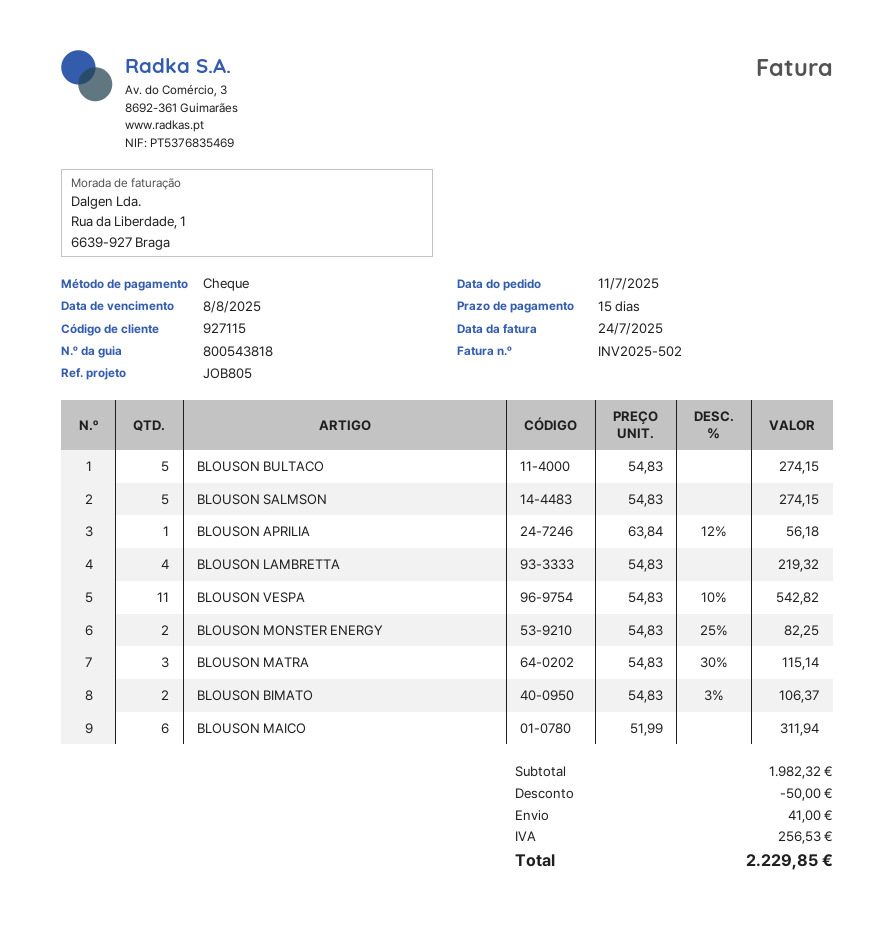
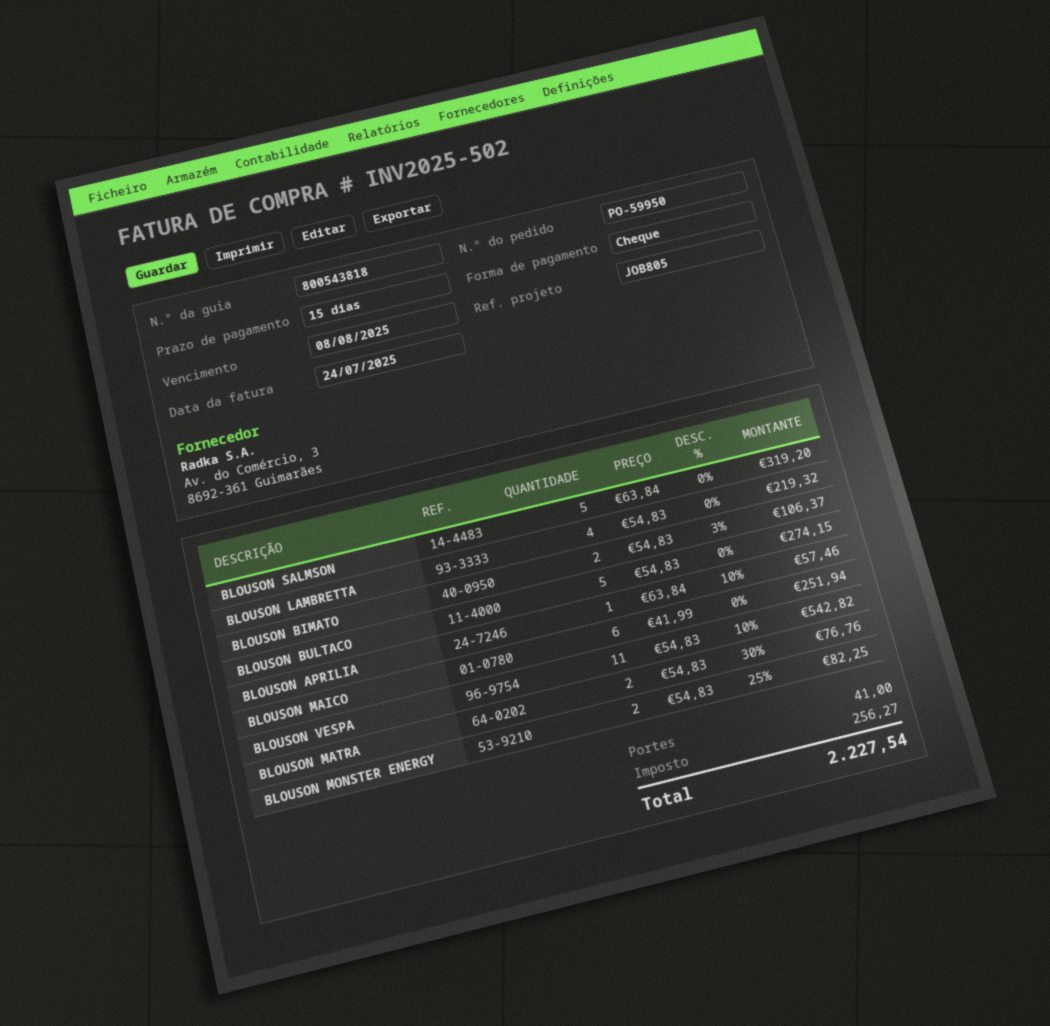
BLOUSON SALMSON: 5 x 54.83 = 274.15 -> 5 x 63.84 = 319.20
BLOUSON APRILIA: 1 x 63.84 - 12% = 56.18 -> 1 x 63.84 - 10% = 57.46
BLOUSON MATRA: 3 x 54.83 - 30% = 115.14 -> 2 x 54.83 - 30% = 76.76
BLOUSON MAICO: 6 x 51.99 = 311.94 -> 6 x 41.99 = 251.94
discount: 50.00 -> none
tax: 256.53 -> 256.27
total: 2229.85 -> 2227.54

